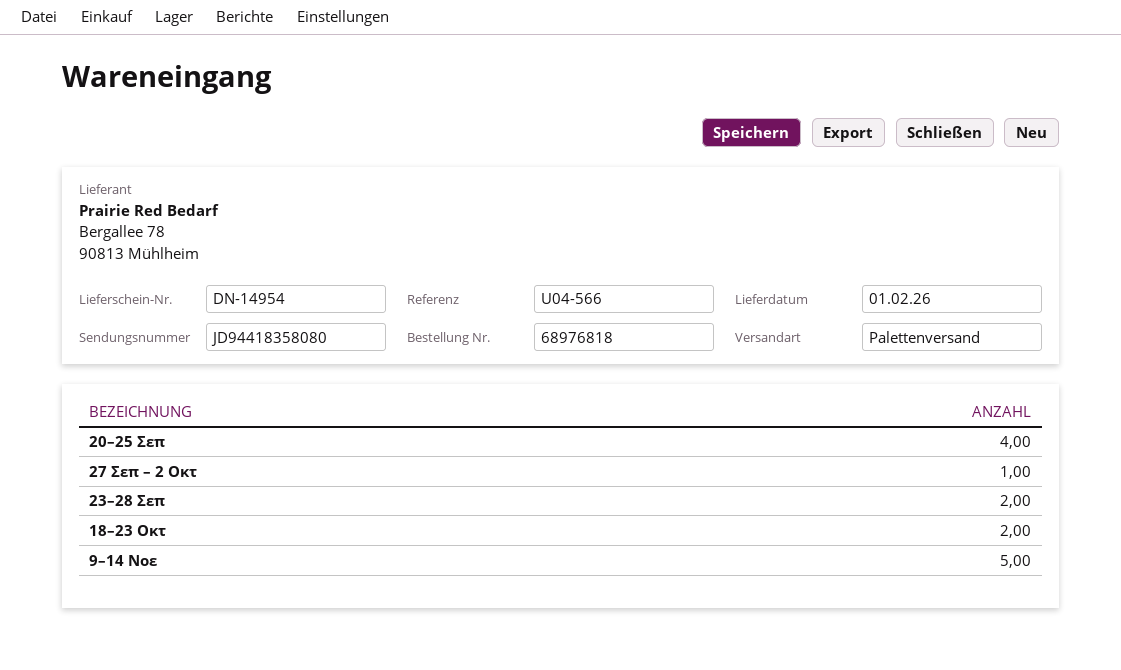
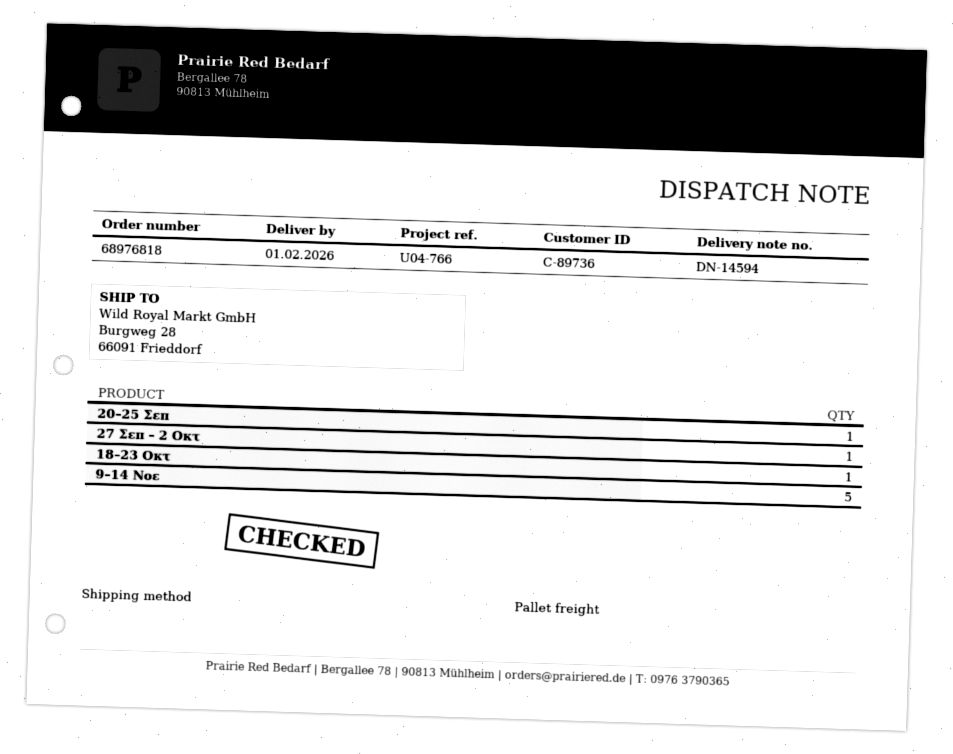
delivery note number: DN-14954 -> DN-14594
reference: U04-566 -> U04-766
20–25 Σεπ: 4 -> 1
23–28 Σεπ: 2 -> none
18–23 Οκτ: 2 -> 1

